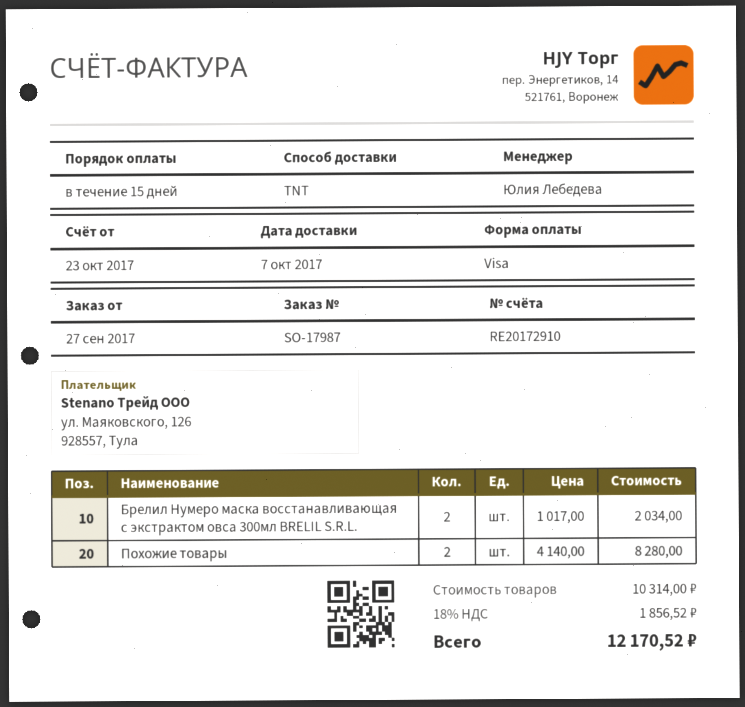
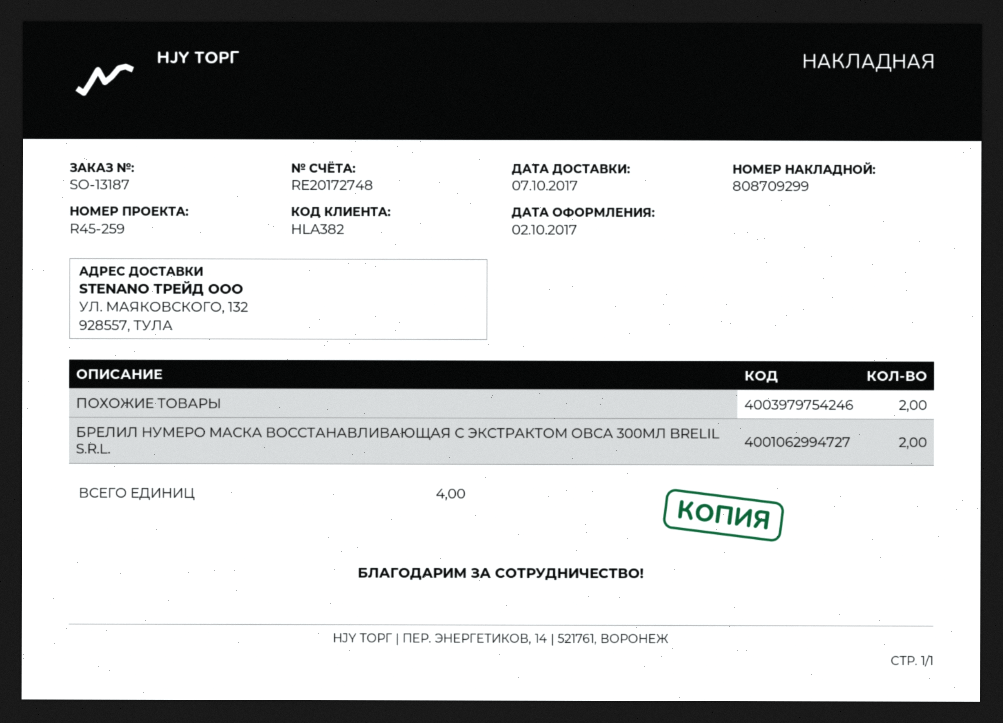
order number: SO-17987 -> SO-13187
order date: 2017-09-27 -> 2017-10-02
invoice number: RE20172910 -> RE20172748

